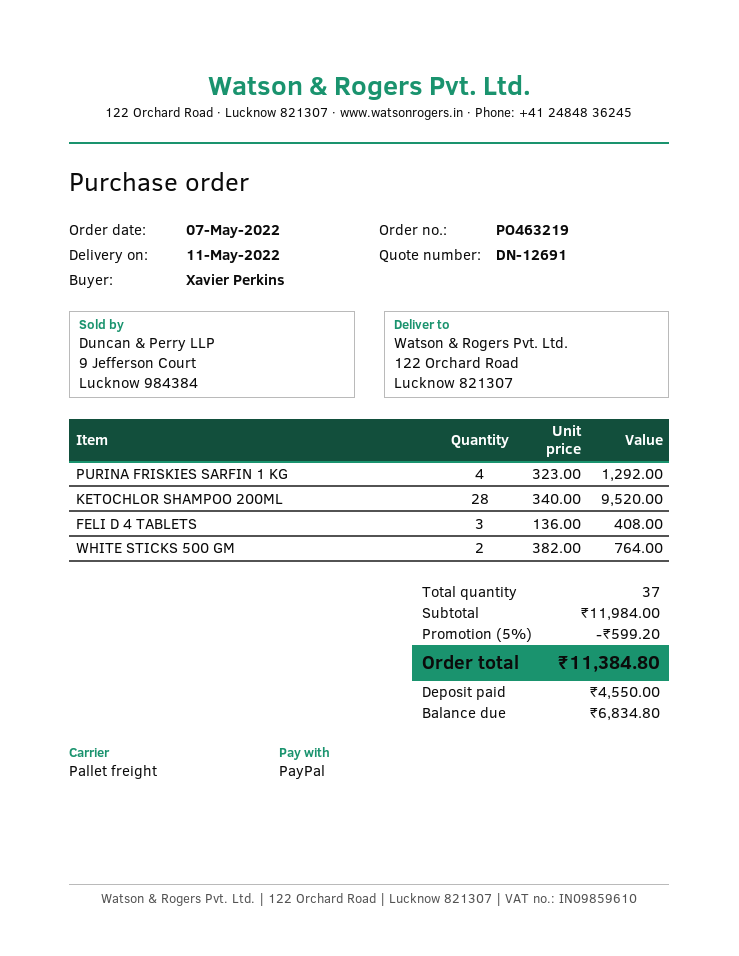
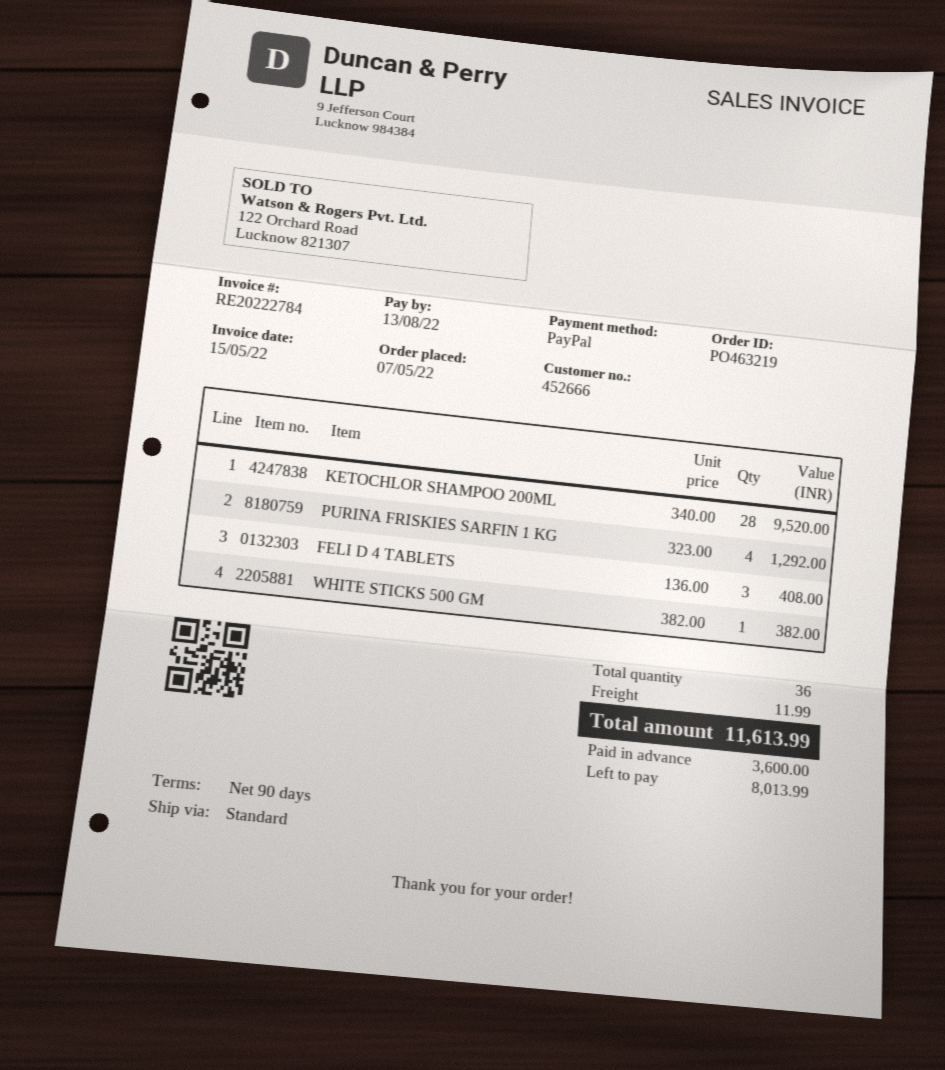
shipping method: pallet freight -> standard
WHITE STICKS 500 GM: 2 x 382.00 = 764.00 -> 1 x 382.00 = 382.00
total quantity: 37 -> 36
discount: 5% = 599.20 -> none
shipping: none -> 11.99
total: 11384.80 -> 11613.99
deposit: 4550.00 -> 3600.00
balance: 6834.80 -> 8013.99

